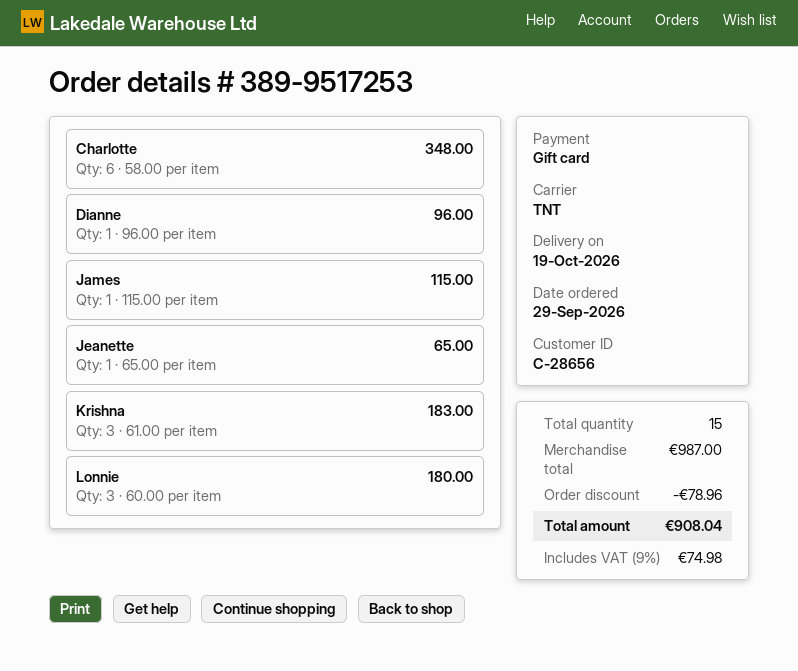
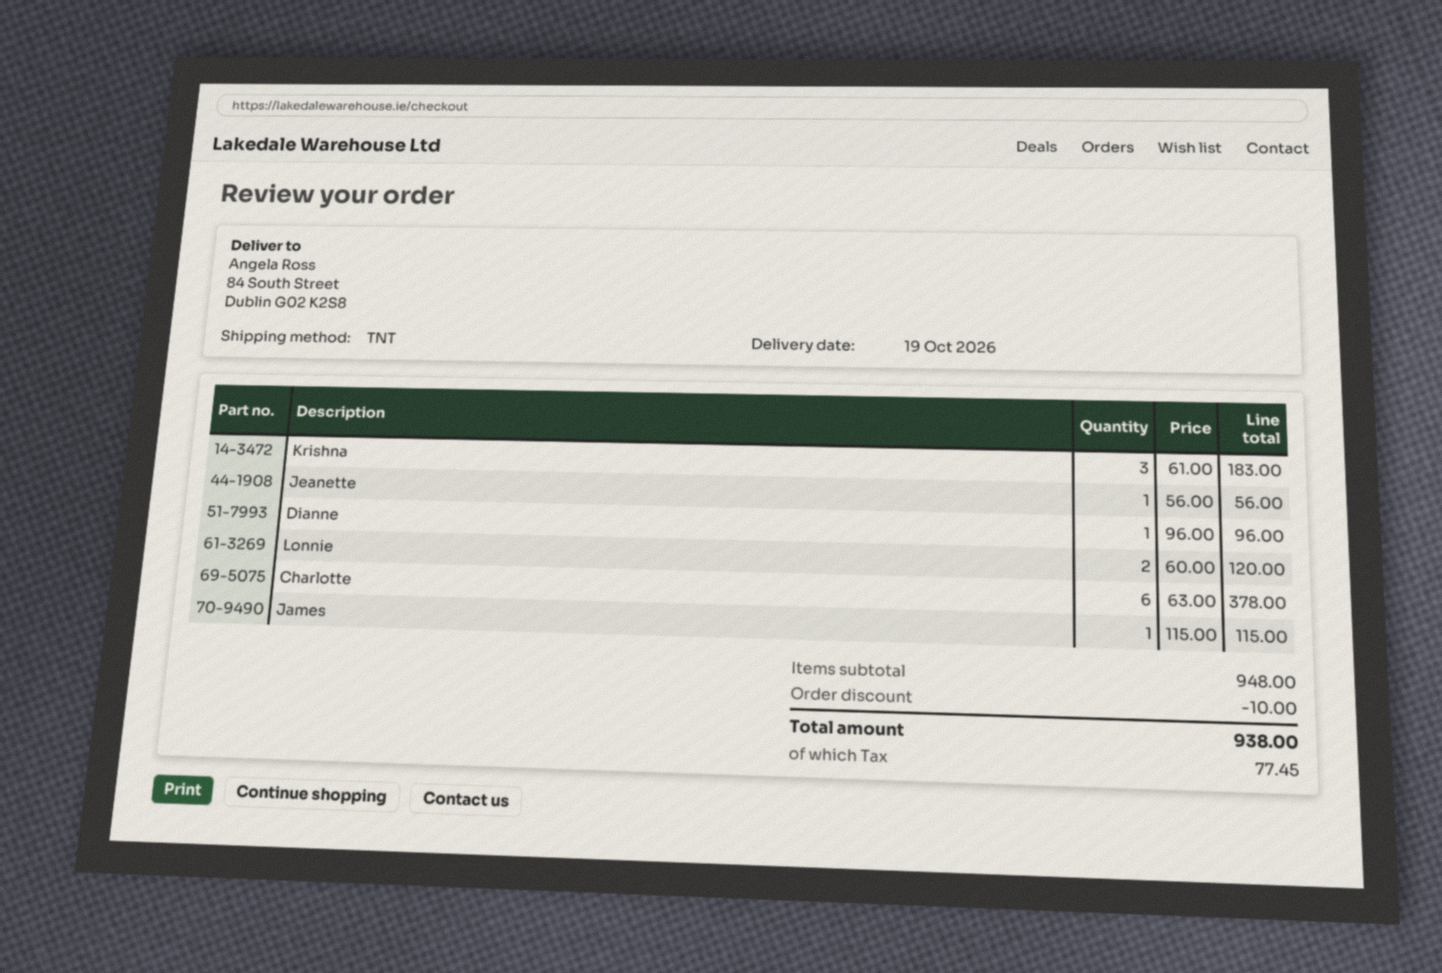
Charlotte: 6 x 58.00 = 348.00 -> 6 x 63.00 = 378.00
Jeanette: 1 x 65.00 = 65.00 -> 1 x 56.00 = 56.00
Lonnie: 3 x 60.00 = 180.00 -> 2 x 60.00 = 120.00
subtotal: 987.00 -> 948.00
discount: 78.96 -> 10.00
tax: 74.98 -> 77.45
total: 908.04 -> 938.00

